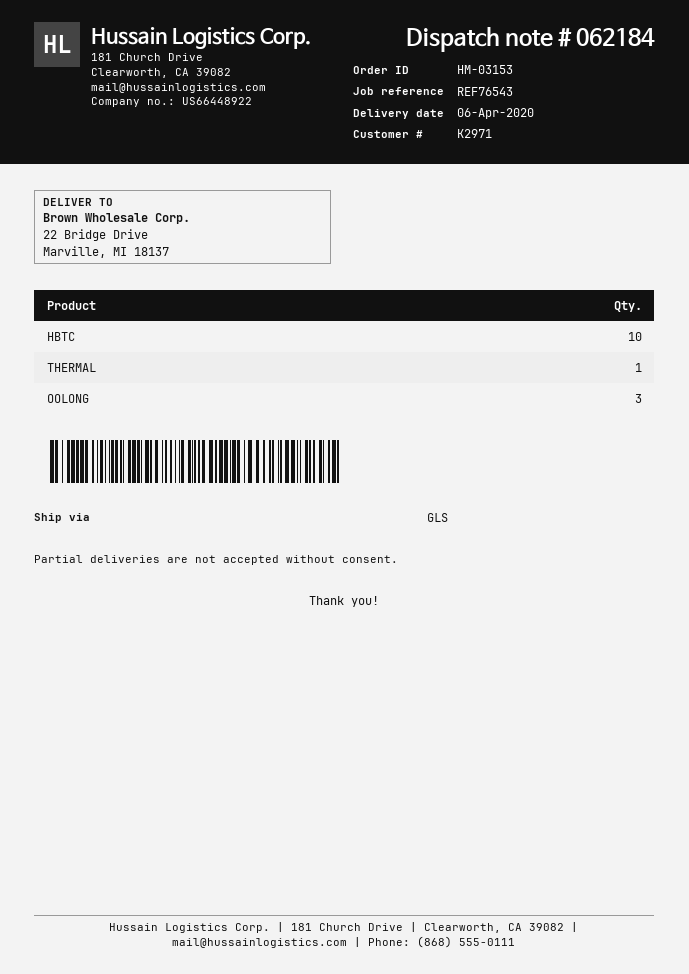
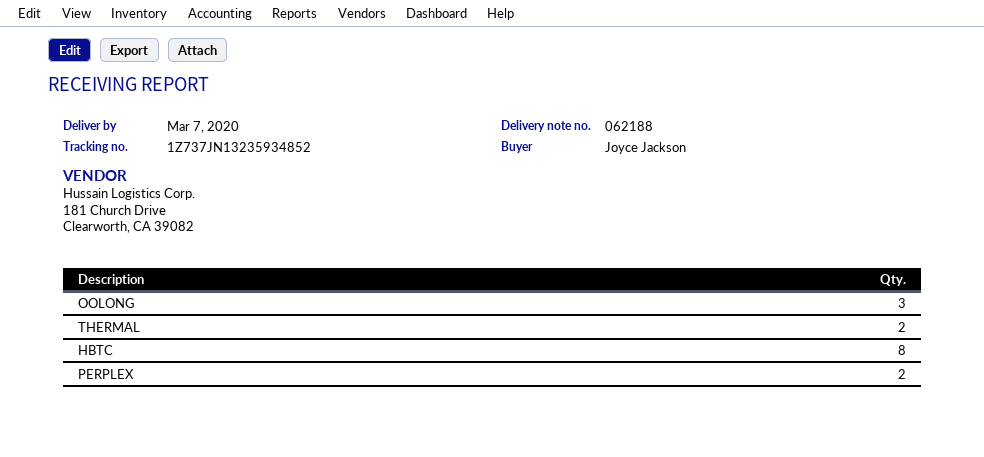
delivery note number: 062184 -> 062188
delivery date: 2020-04-06 -> 2020-03-07
HBTC: 10 -> 8
THERMAL: 1 -> 2
PERPLEX: none -> 2

